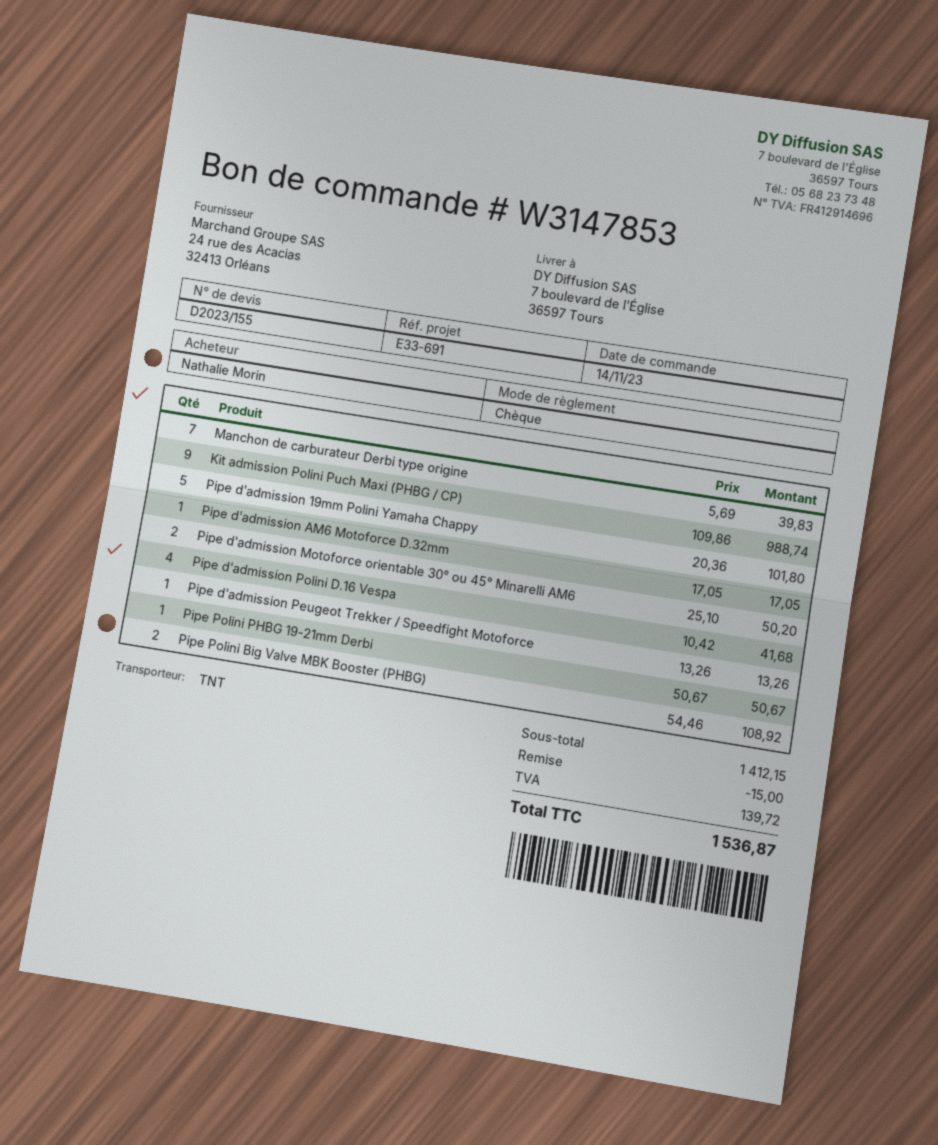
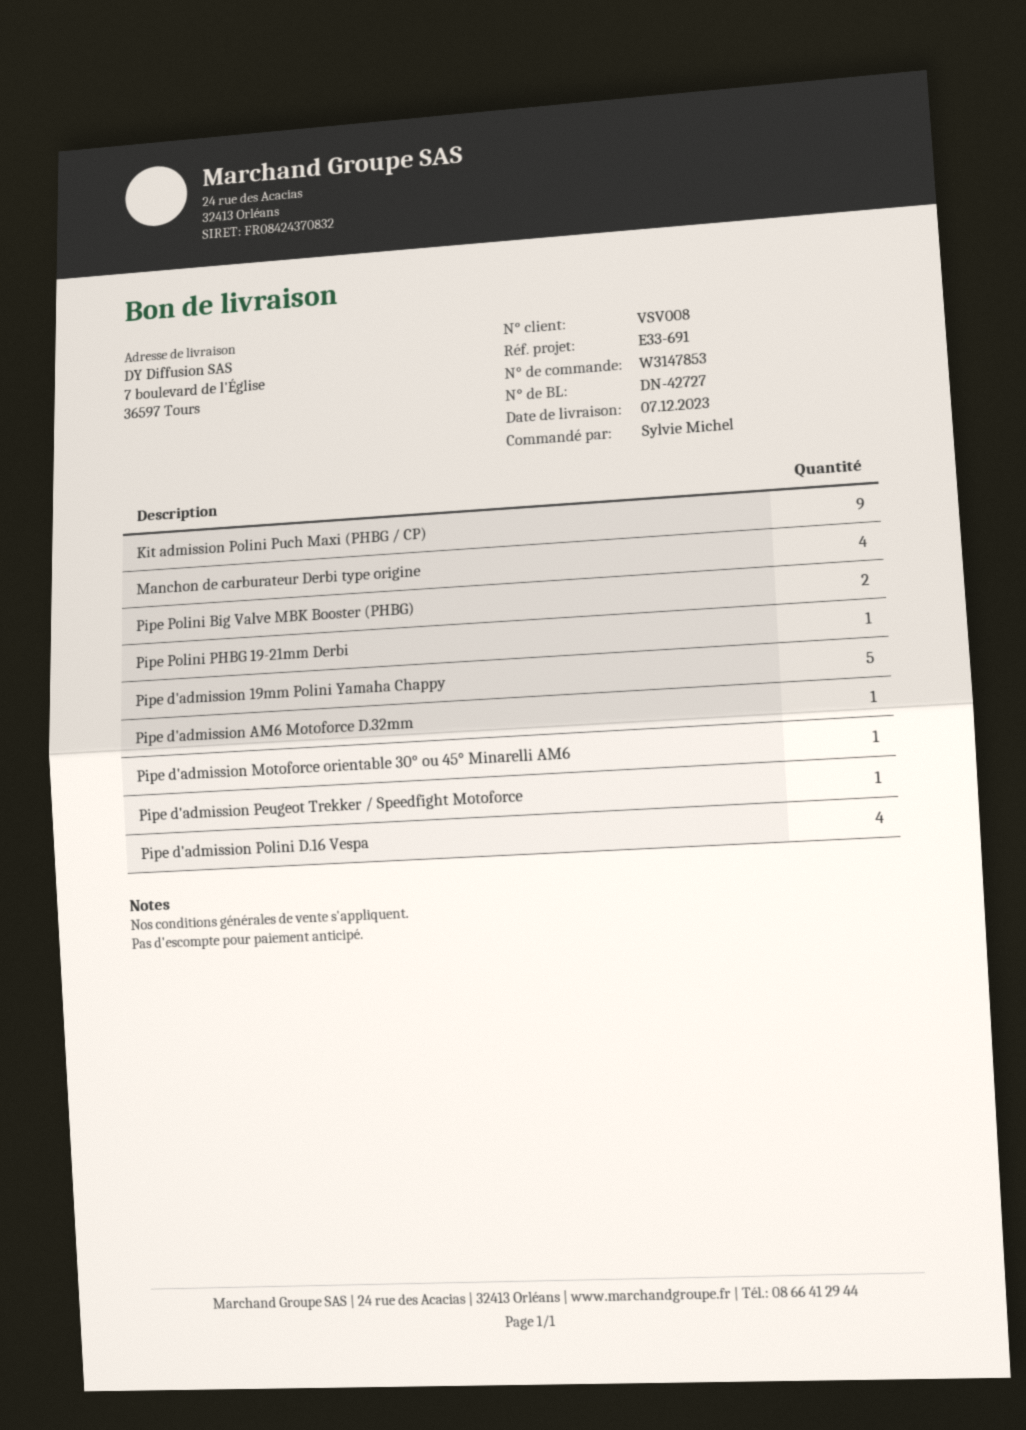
ordered by: Nathalie Morin -> Sylvie Michel
Manchon de carburateur Derbi type origine: 7 -> 4
Pipe d'admission Motoforce orientable 30° ou 45° Minarelli AM6: 2 -> 1

